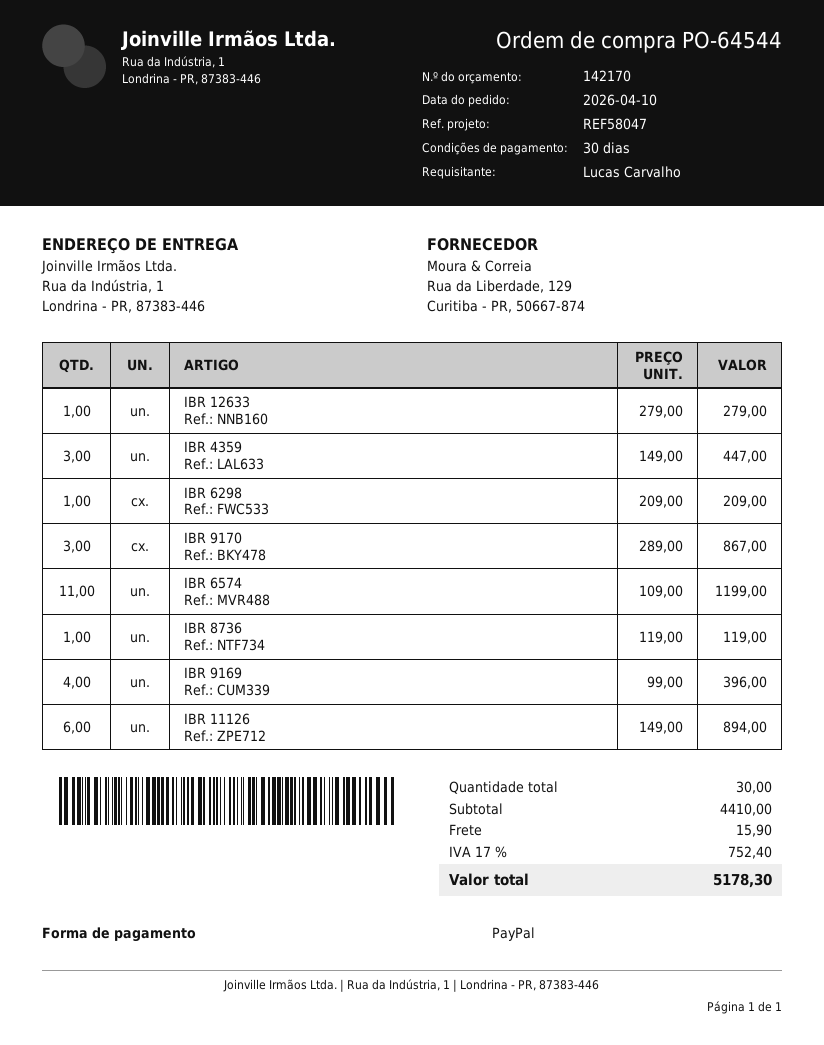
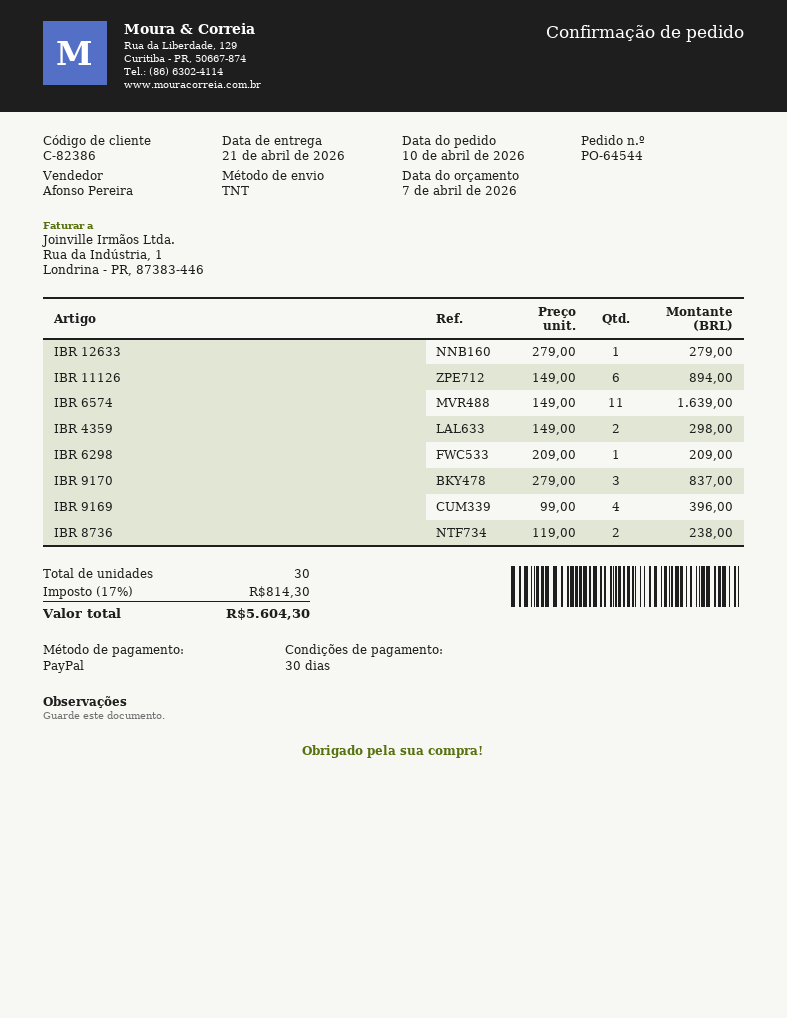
IBR 4359: 3 x 149.00 = 447.00 -> 2 x 149.00 = 298.00
IBR 9170: 3 x 289.00 = 867.00 -> 3 x 279.00 = 837.00
IBR 6574: 11 x 109.00 = 1199.00 -> 11 x 149.00 = 1639.00
IBR 8736: 1 x 119.00 = 119.00 -> 2 x 119.00 = 238.00
shipping: 15.90 -> none
tax: 17% = 752.40 -> 17% = 814.30
total: 5178.30 -> 5604.30

